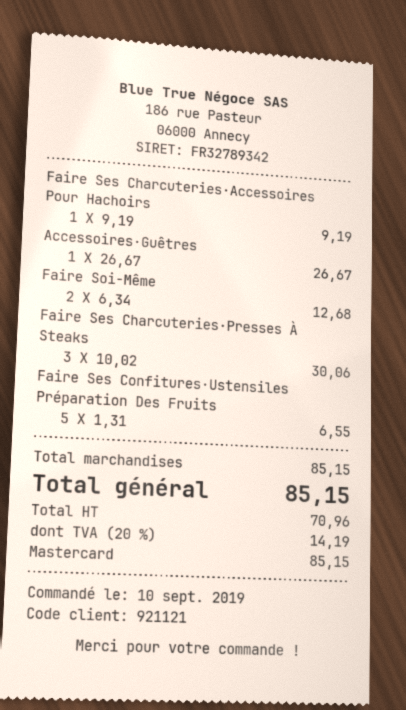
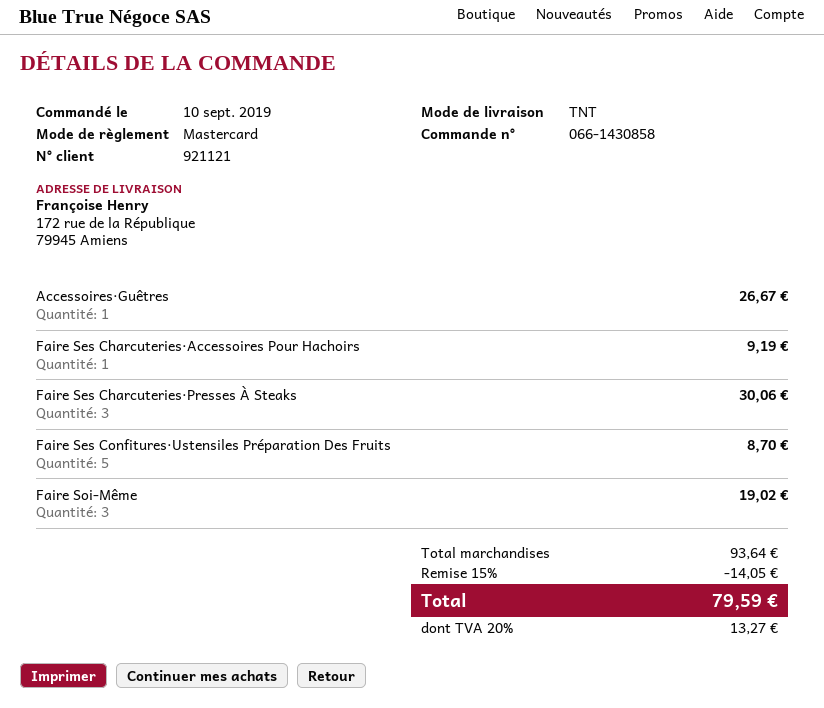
Faire Soi-Même: 2 for 12.68 -> 3 for 19.02
Faire Ses Confitures·Ustensiles Préparation Des Fruits: 5 for 6.55 -> 5 for 8.70
subtotal: 85.15 -> 93.64
discount: none -> 15% = 14.05
tax: 20% = 14.19 -> 20% = 13.27
total: 85.15 -> 79.59

